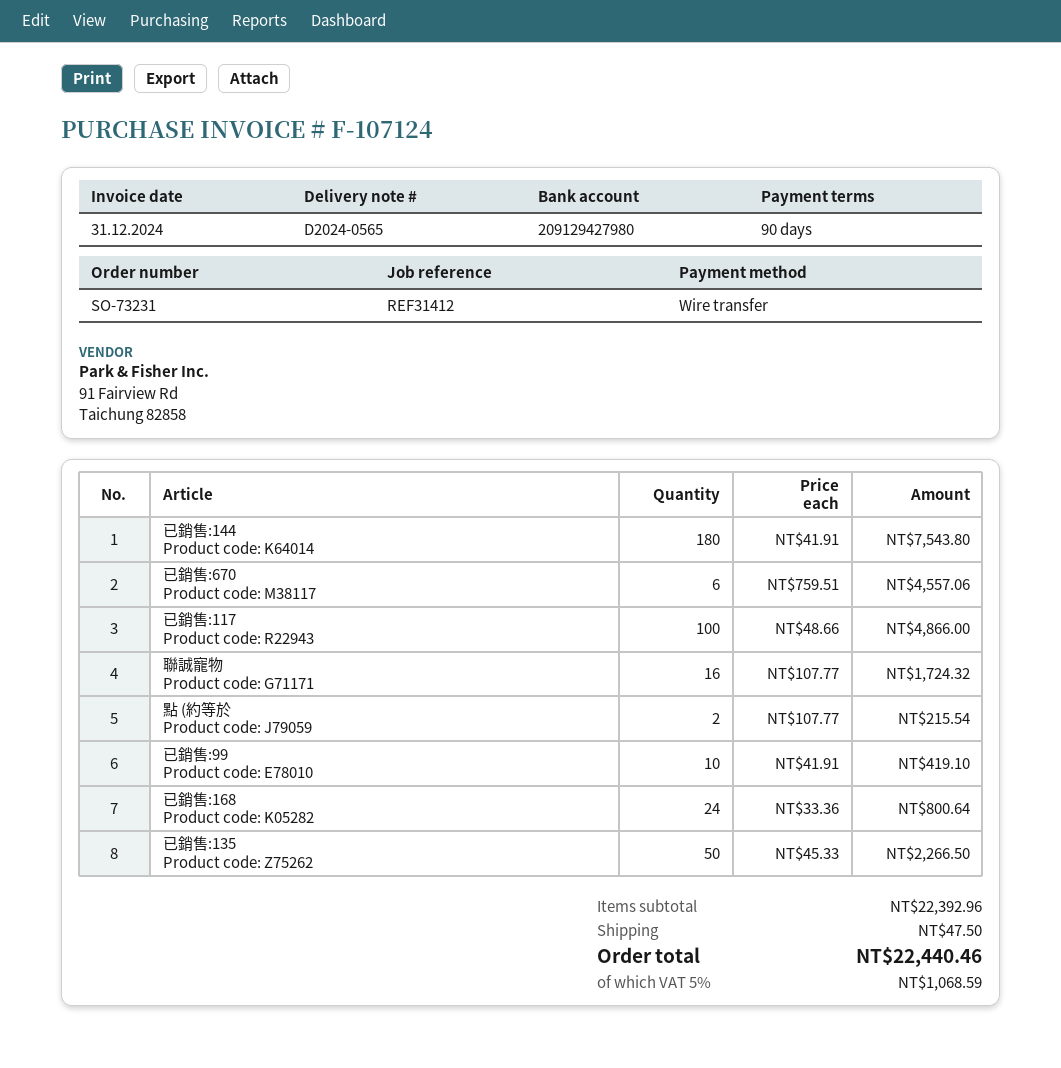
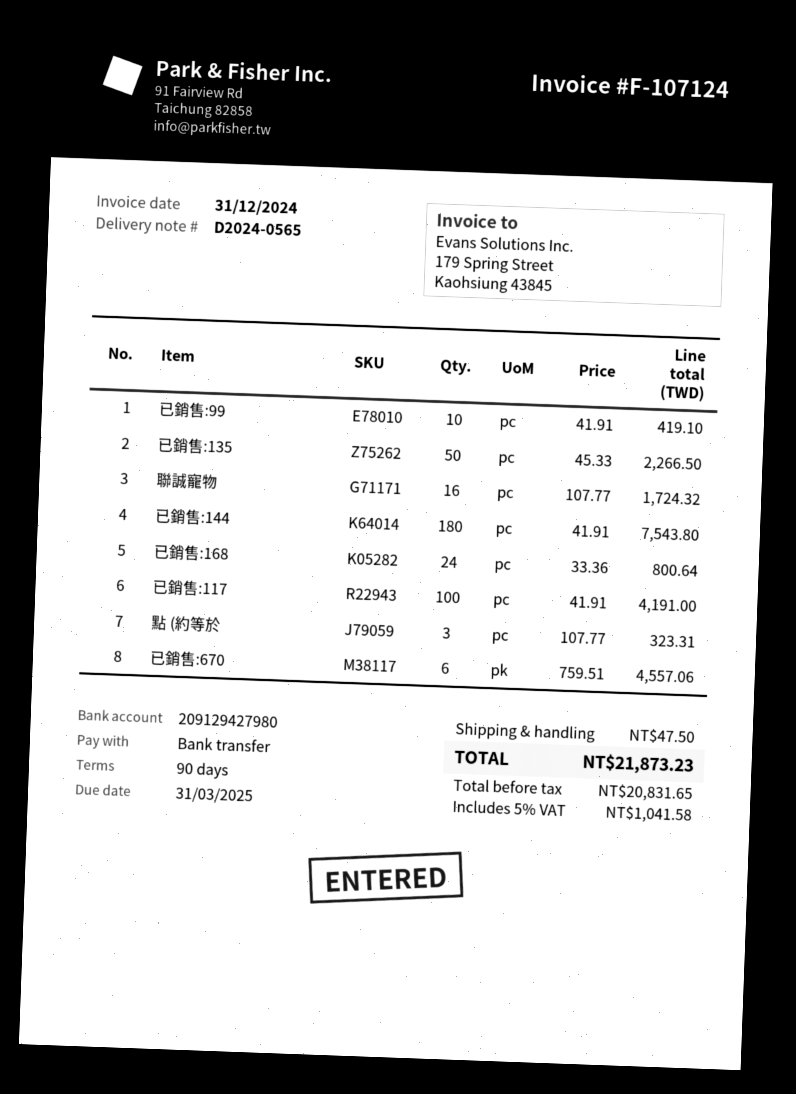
已銷售:117: 100 x 48.66 = 4866.00 -> 100 x 41.91 = 4191.00
點 (約等於: 2 x 107.77 = 215.54 -> 3 x 107.77 = 323.31
tax: 5% = 1068.59 -> 5% = 1041.58
total: 22440.46 -> 21873.23

